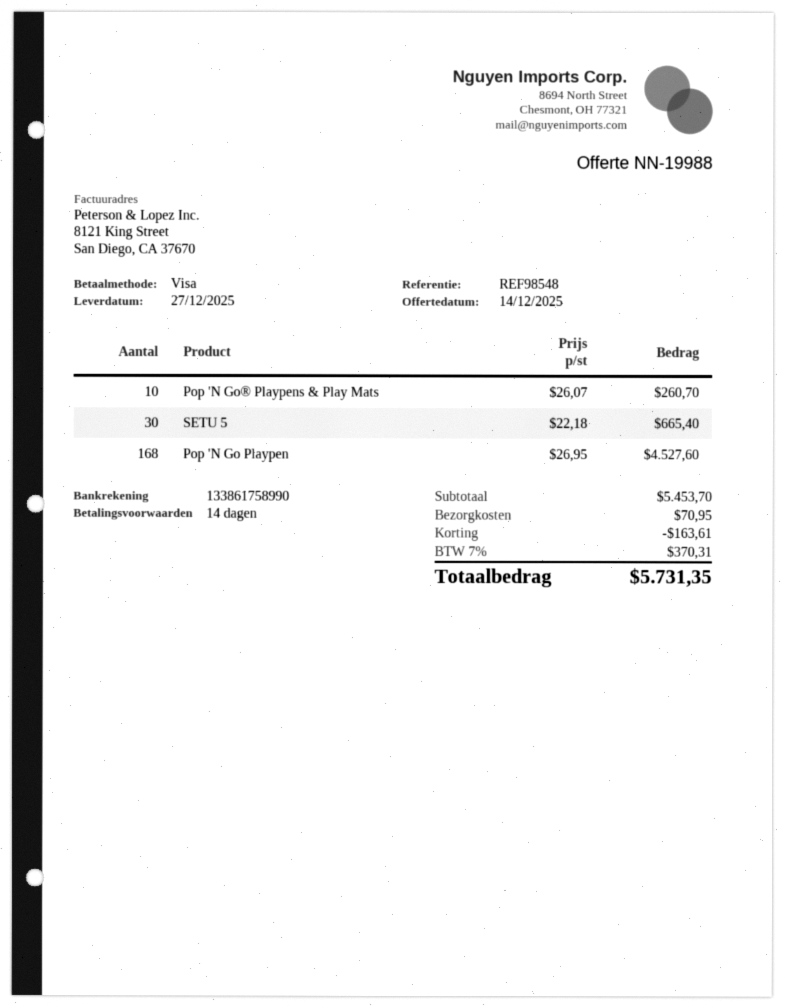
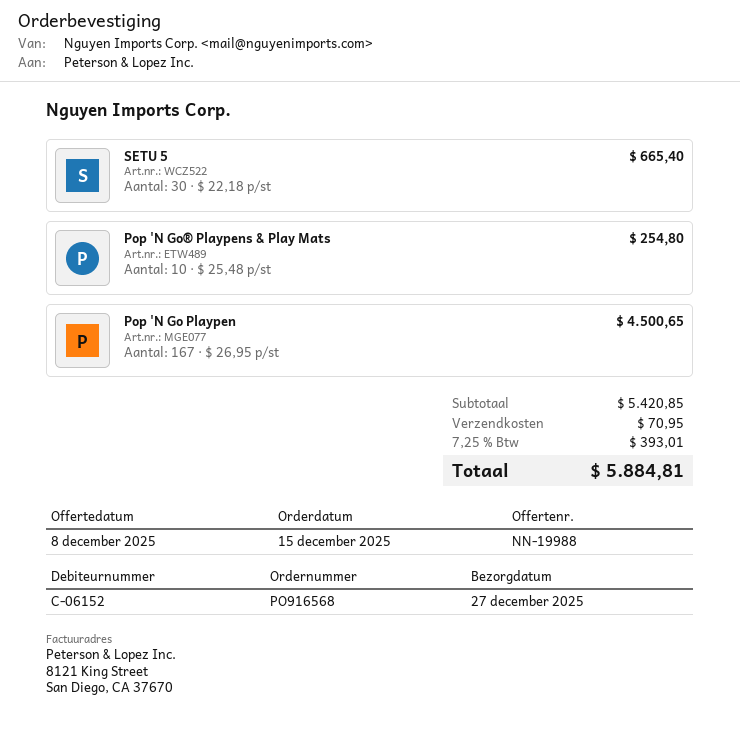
quote date: 2025-12-14 -> 2025-12-08
Pop 'N Go® Playpens & Play Mats: 10 x 26.07 = 260.70 -> 10 x 25.48 = 254.80
Pop 'N Go Playpen: 168 x 26.95 = 4527.60 -> 167 x 26.95 = 4500.65
subtotal: 5453.70 -> 5420.85
discount: 163.61 -> none
tax: 7% = 370.31 -> 7.25% = 393.01
total: 5731.35 -> 5884.81

